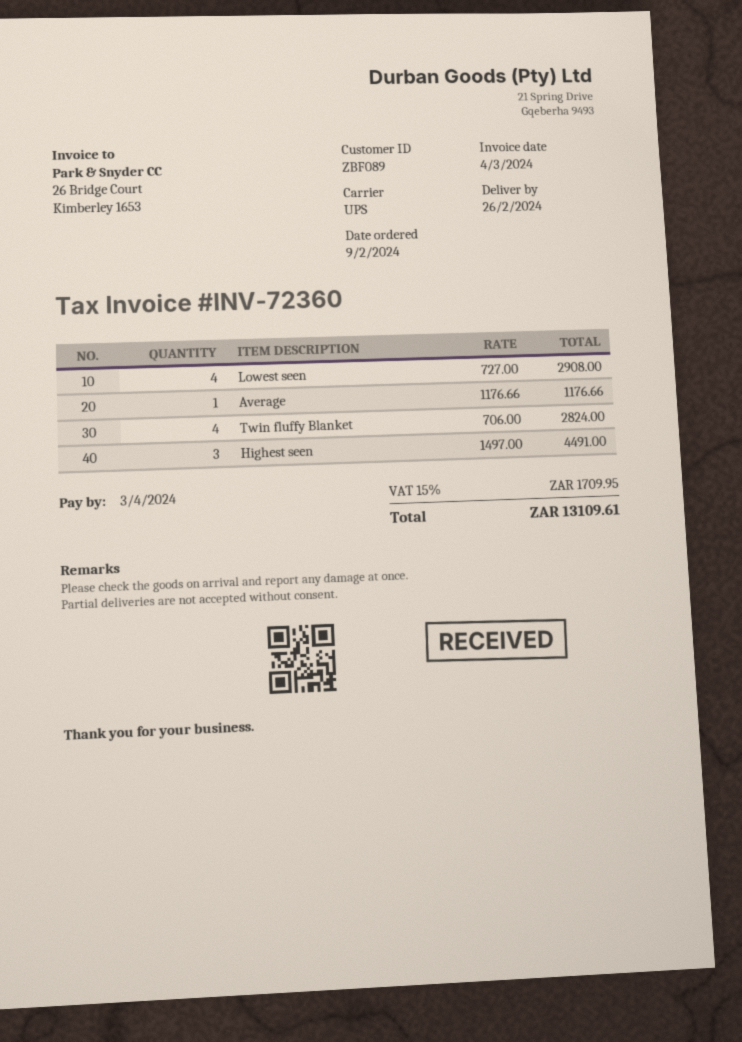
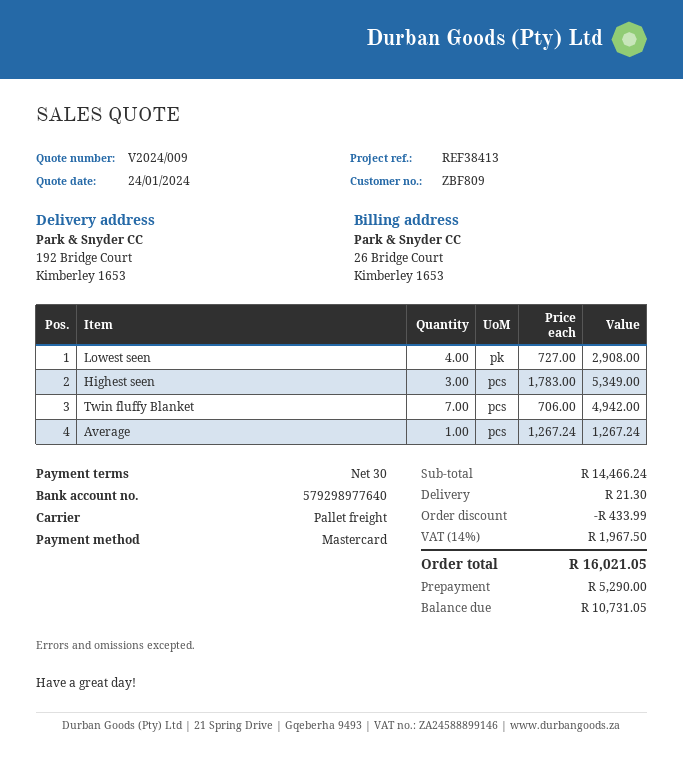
customer number: ZBF089 -> ZBF809
shipping method: UPS -> pallet freight
Average: 1 x 1176.66 = 1176.66 -> 1 x 1267.24 = 1267.24
Twin fluffy Blanket: 4 x 706.00 = 2824.00 -> 7 x 706.00 = 4942.00
Highest seen: 3 x 1497.00 = 4491.00 -> 3 x 1783.00 = 5349.00
discount: none -> 433.99
shipping: none -> 21.30
tax: 15% = 1709.95 -> 14% = 1967.50
total: 13109.61 -> 16021.05

